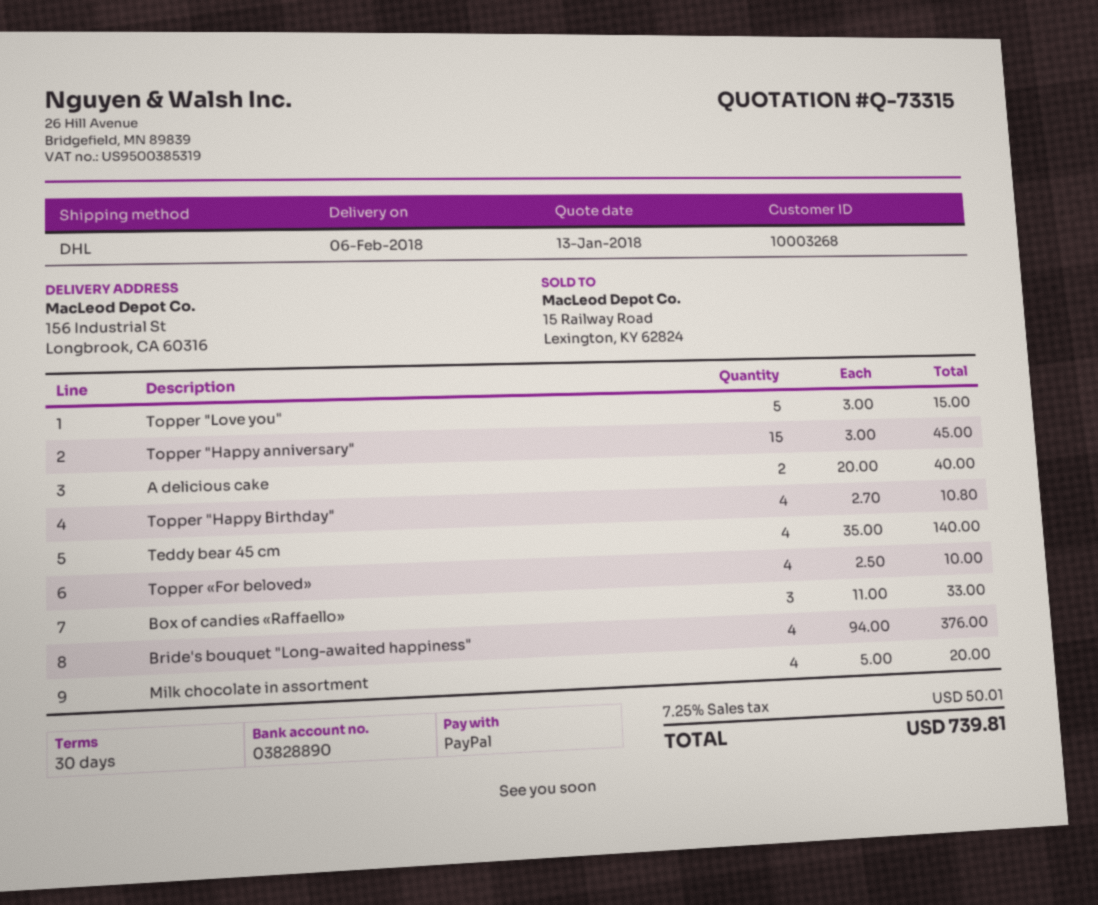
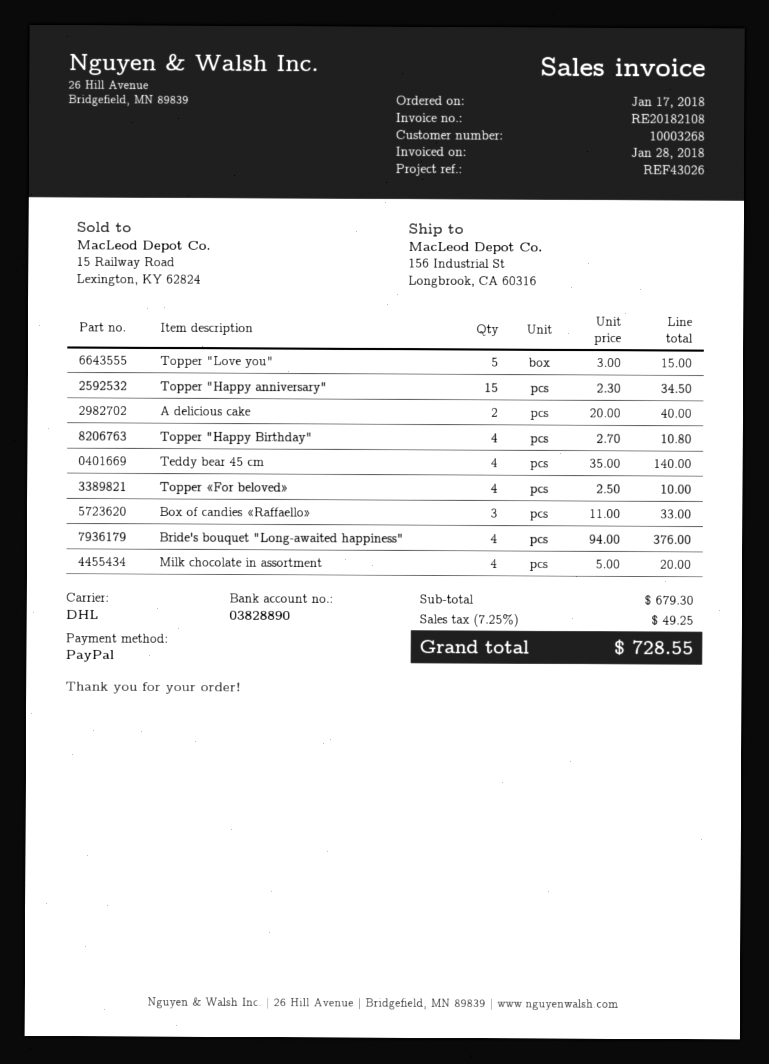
Topper "Happy anniversary": 15 x 3.00 = 45.00 -> 15 x 2.30 = 34.50
tax: 7.25% = 50.01 -> 7.25% = 49.25
total: 739.81 -> 728.55

